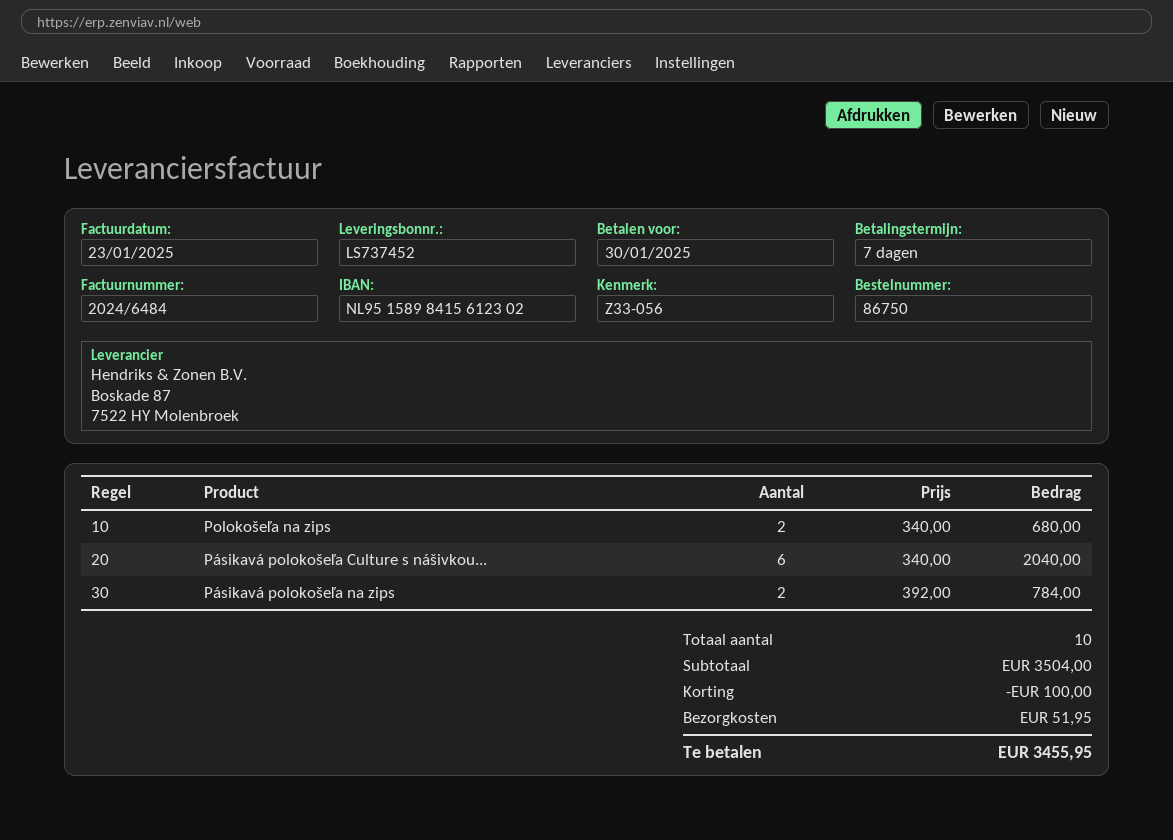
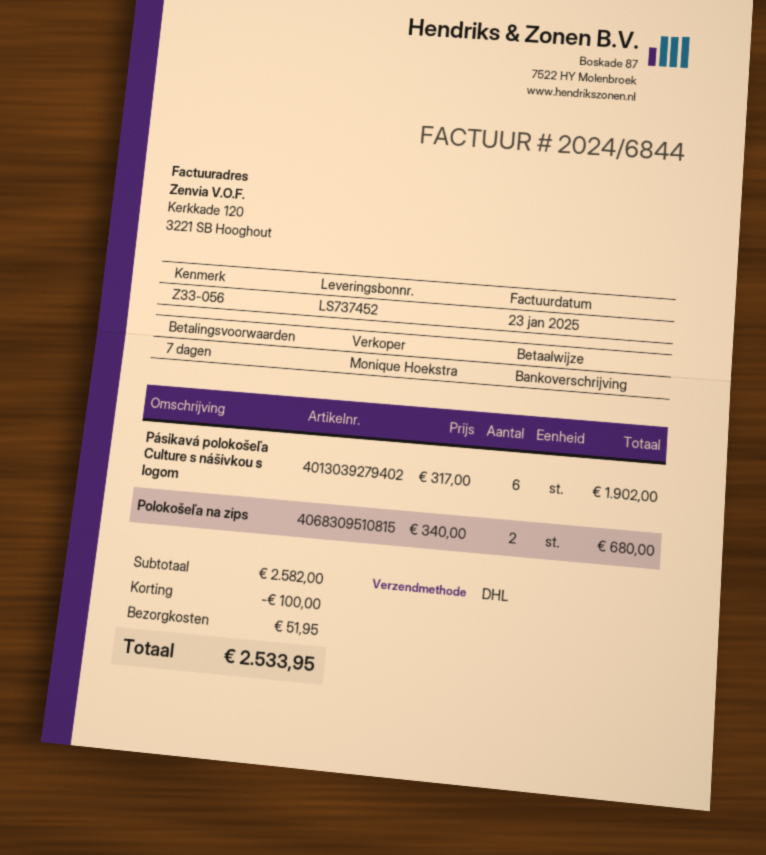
invoice number: 2024/6484 -> 2024/6844
Pásikavá polokošeľa Culture s nášivkou...: 6 x 340.00 = 2040.00 -> 6 x 317.00 = 1902.00
Pásikavá polokošeľa na zips: 2 x 392.00 = 784.00 -> none
subtotal: 3504.00 -> 2582.00
total: 3455.95 -> 2533.95

